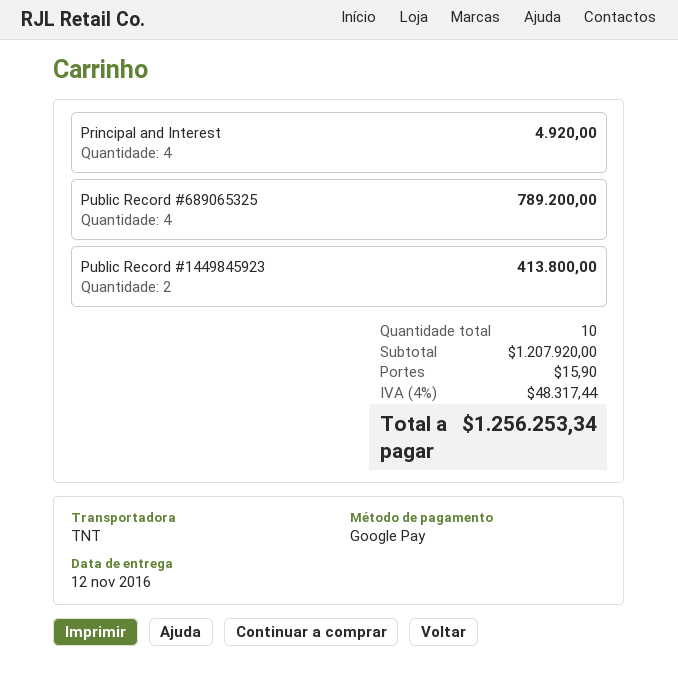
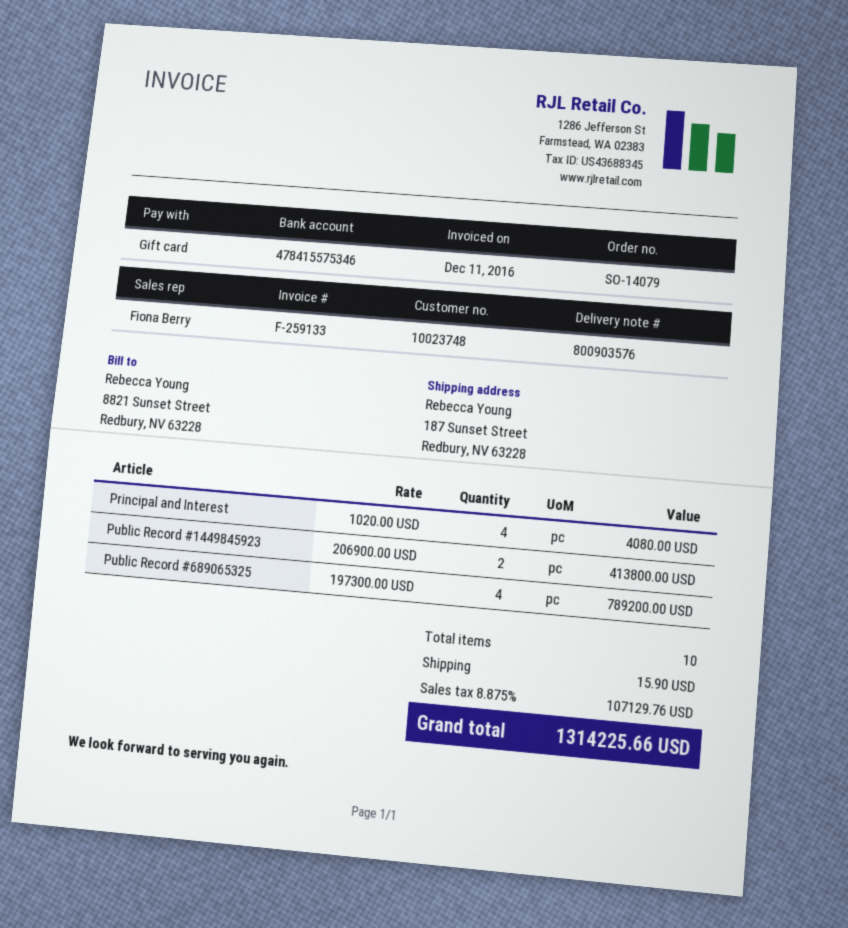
payment method: Google Pay -> gift card
Principal and Interest: 4 for 4920.00 -> 4 for 4080.00
tax: 4% = 48317.44 -> 8.875% = 107129.76
total: 1256253.34 -> 1314225.66

